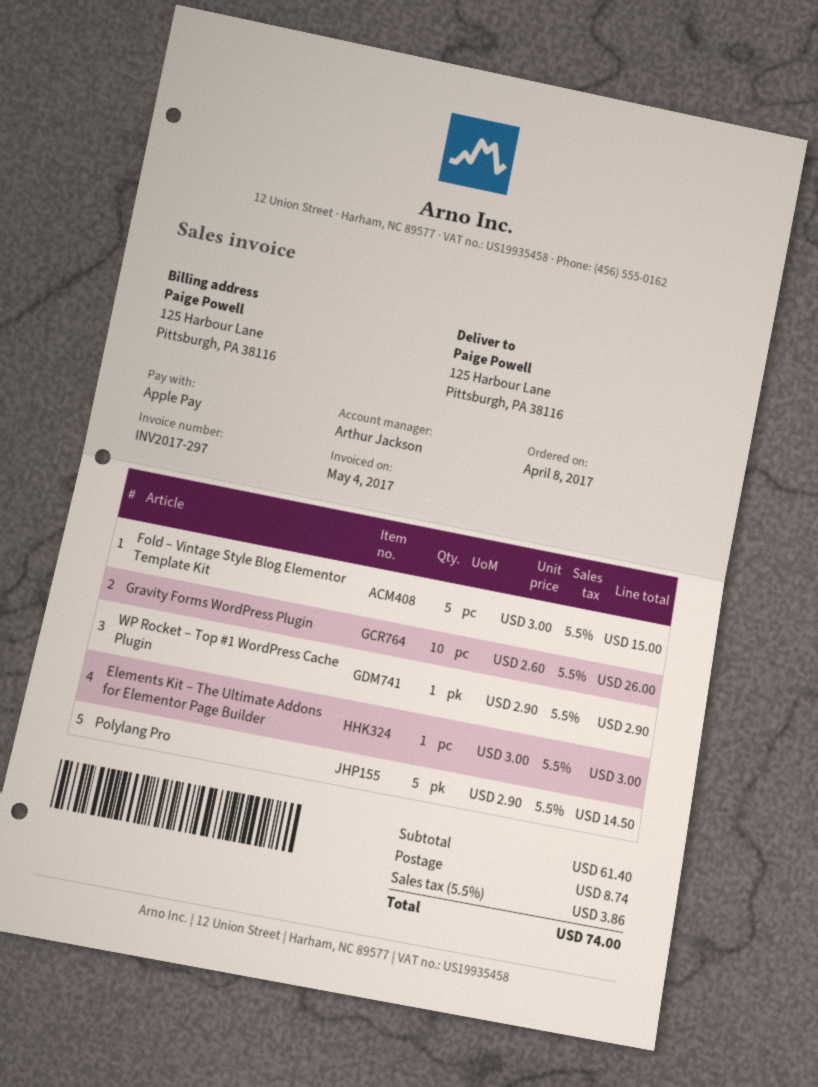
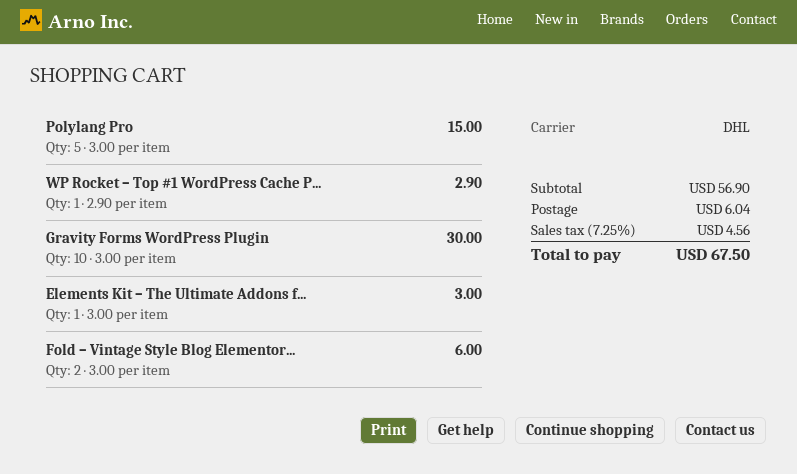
Fold – Vintage Style Blog Elementor Template Kit: 5 x 3.00 = 15.00 -> 2 x 3.00 = 6.00
Gravity Forms WordPress Plugin: 10 x 2.60 = 26.00 -> 10 x 3.00 = 30.00
Polylang Pro: 5 x 2.90 = 14.50 -> 5 x 3.00 = 15.00
subtotal: 61.40 -> 56.90
shipping: 8.74 -> 6.04
tax: 5.5% = 3.86 -> 7.25% = 4.56
total: 74.00 -> 67.50

